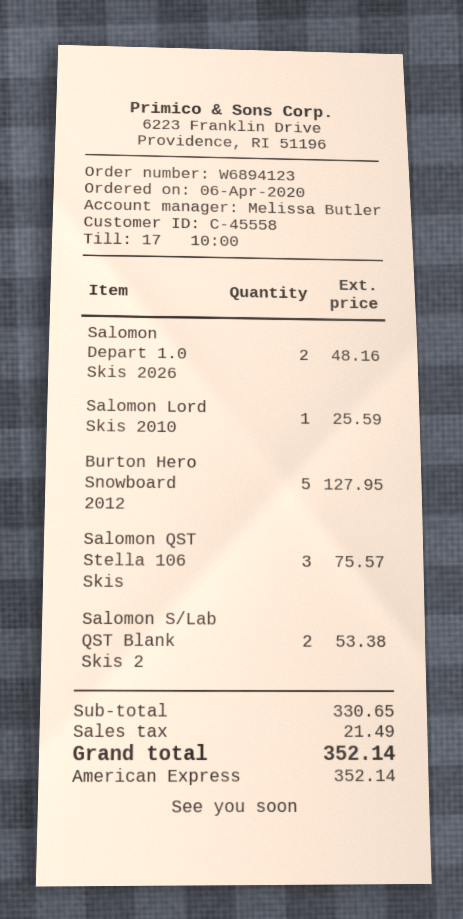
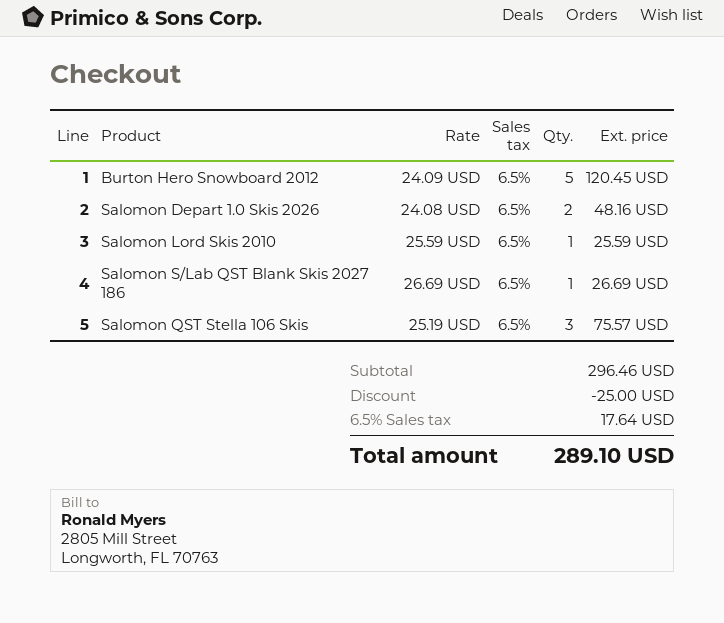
Burton Hero Snowboard 2012: 5 for 127.95 -> 5 for 120.45
Salomon S/Lab QST Blank Skis 2: 2 for 53.38 -> 1 for 26.69
subtotal: 330.65 -> 296.46
discount: none -> 25.00
tax: 21.49 -> 17.64
total: 352.14 -> 289.10

